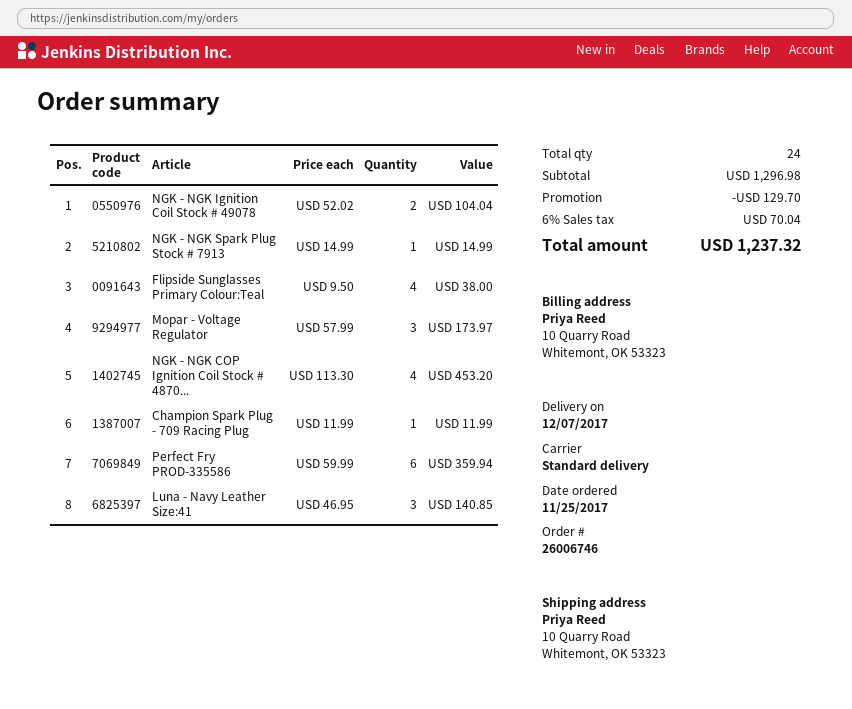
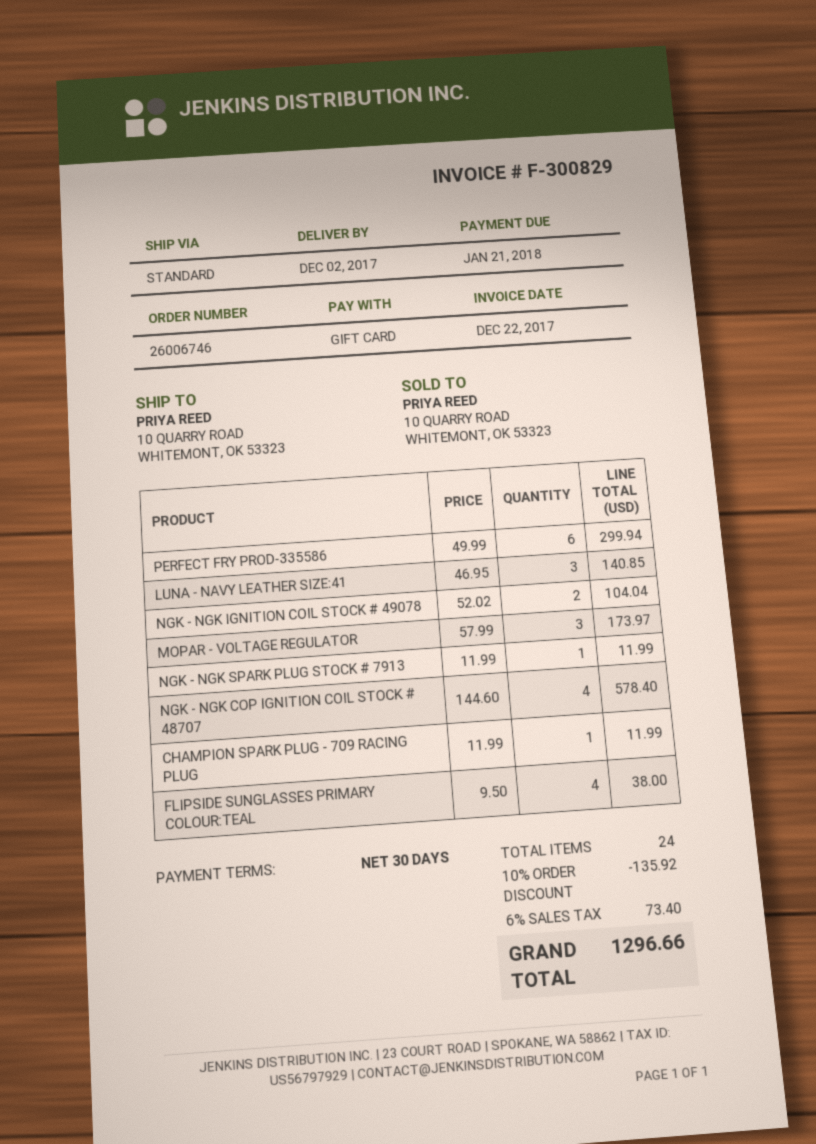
delivery date: 2017-12-07 -> 2017-12-02
NGK - NGK Spark Plug Stock # 7913: 1 x 14.99 = 14.99 -> 1 x 11.99 = 11.99
NGK - NGK COP Ignition Coil Stock # 4870...: 4 x 113.30 = 453.20 -> 4 x 144.60 = 578.40
Perfect Fry PROD-335586: 6 x 59.99 = 359.94 -> 6 x 49.99 = 299.94
discount: 129.70 -> 135.92
tax: 6% = 70.04 -> 6% = 73.40
total: 1237.32 -> 1296.66

